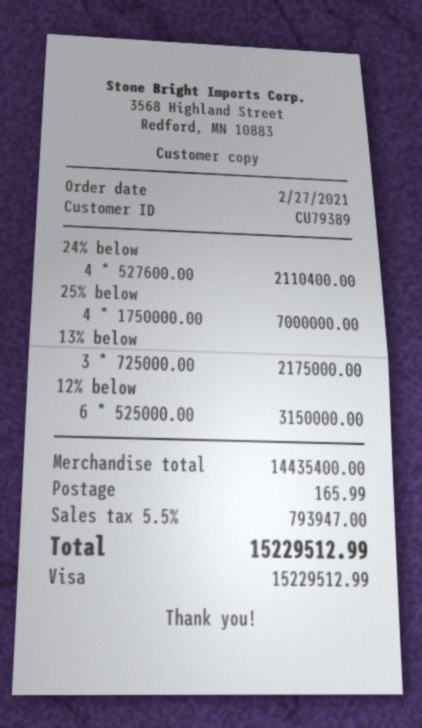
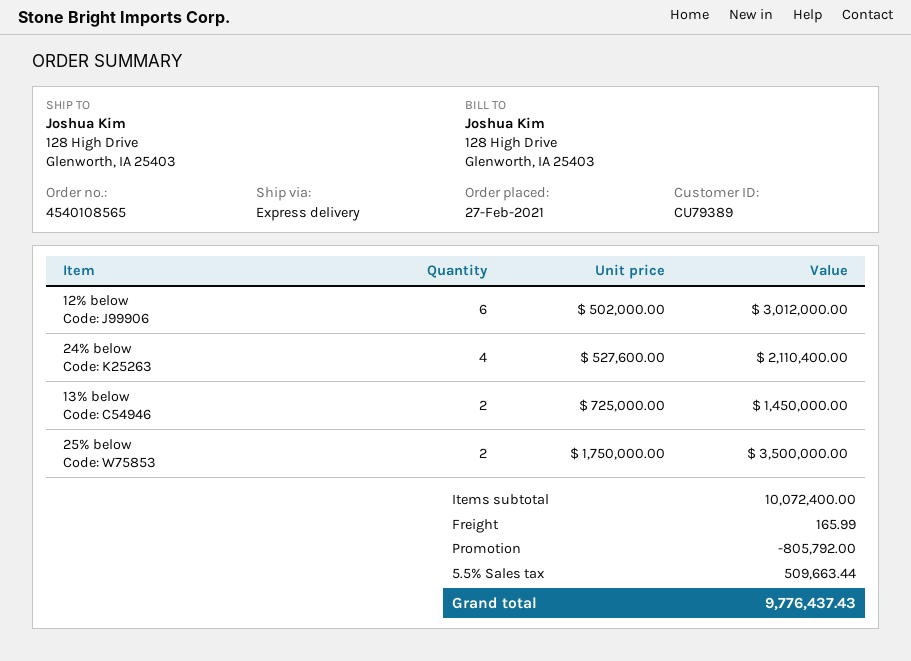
25% below: 4 x 1750000.00 = 7000000.00 -> 2 x 1750000.00 = 3500000.00
13% below: 3 x 725000.00 = 2175000.00 -> 2 x 725000.00 = 1450000.00
12% below: 6 x 525000.00 = 3150000.00 -> 6 x 502000.00 = 3012000.00
subtotal: 14435400.00 -> 10072400.00
discount: none -> 805792.00
tax: 5.5% = 793947.00 -> 5.5% = 509663.44
total: 15229512.99 -> 9776437.43

